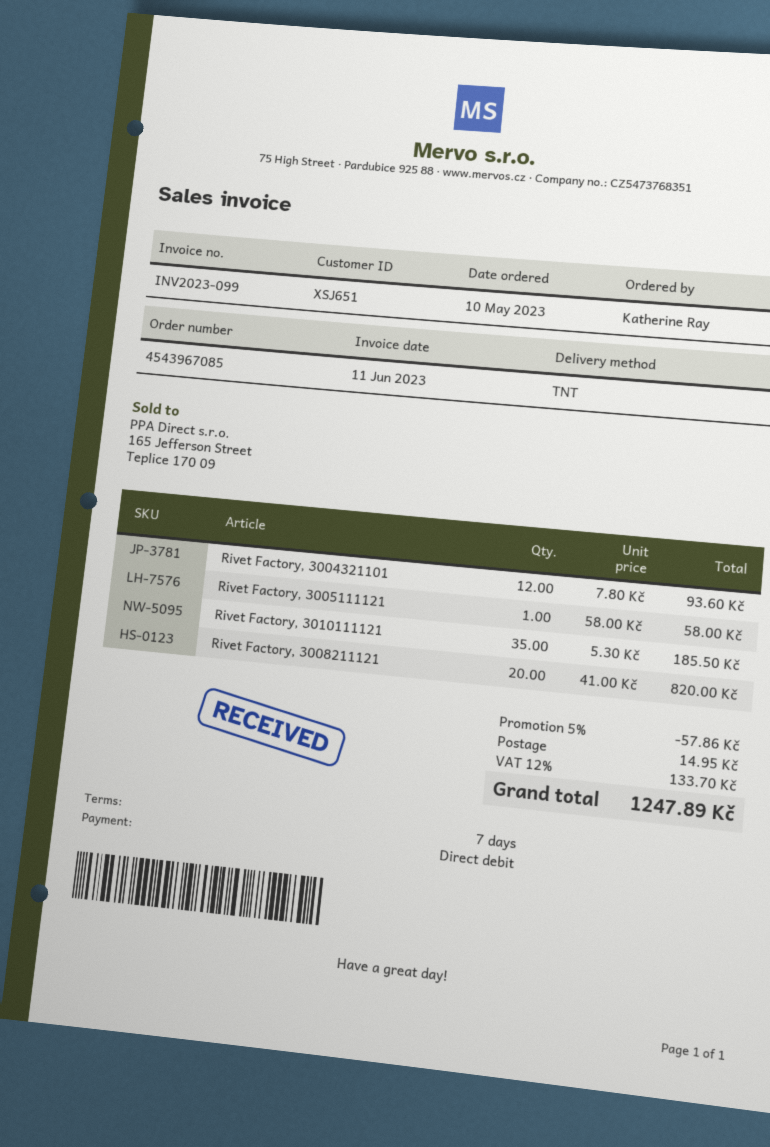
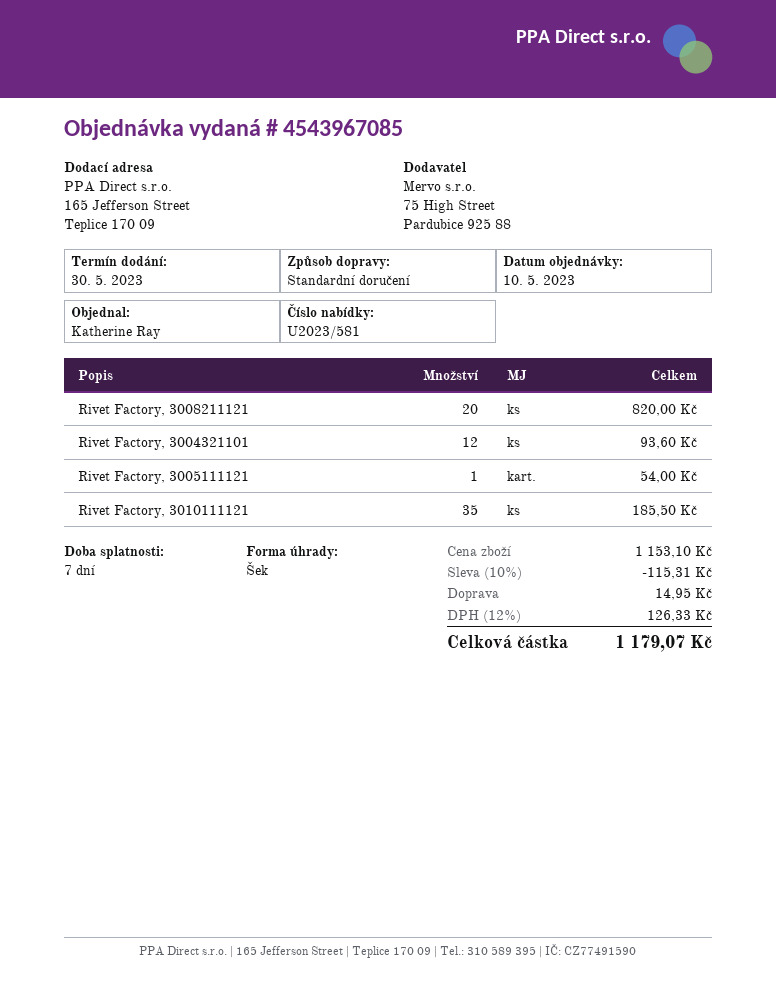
payment method: direct debit -> cheque
shipping method: TNT -> standard
Rivet Factory, 3005111121: 1 for 58.00 -> 1 for 54.00
discount: 5% = 57.86 -> 10% = 115.31
tax: 12% = 133.70 -> 12% = 126.33
total: 1247.89 -> 1179.07

